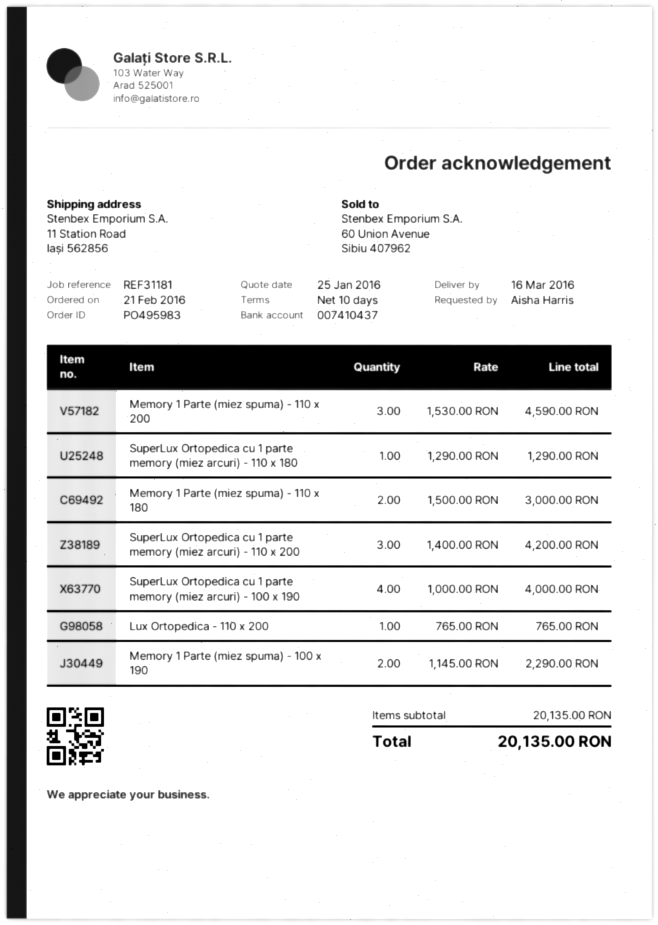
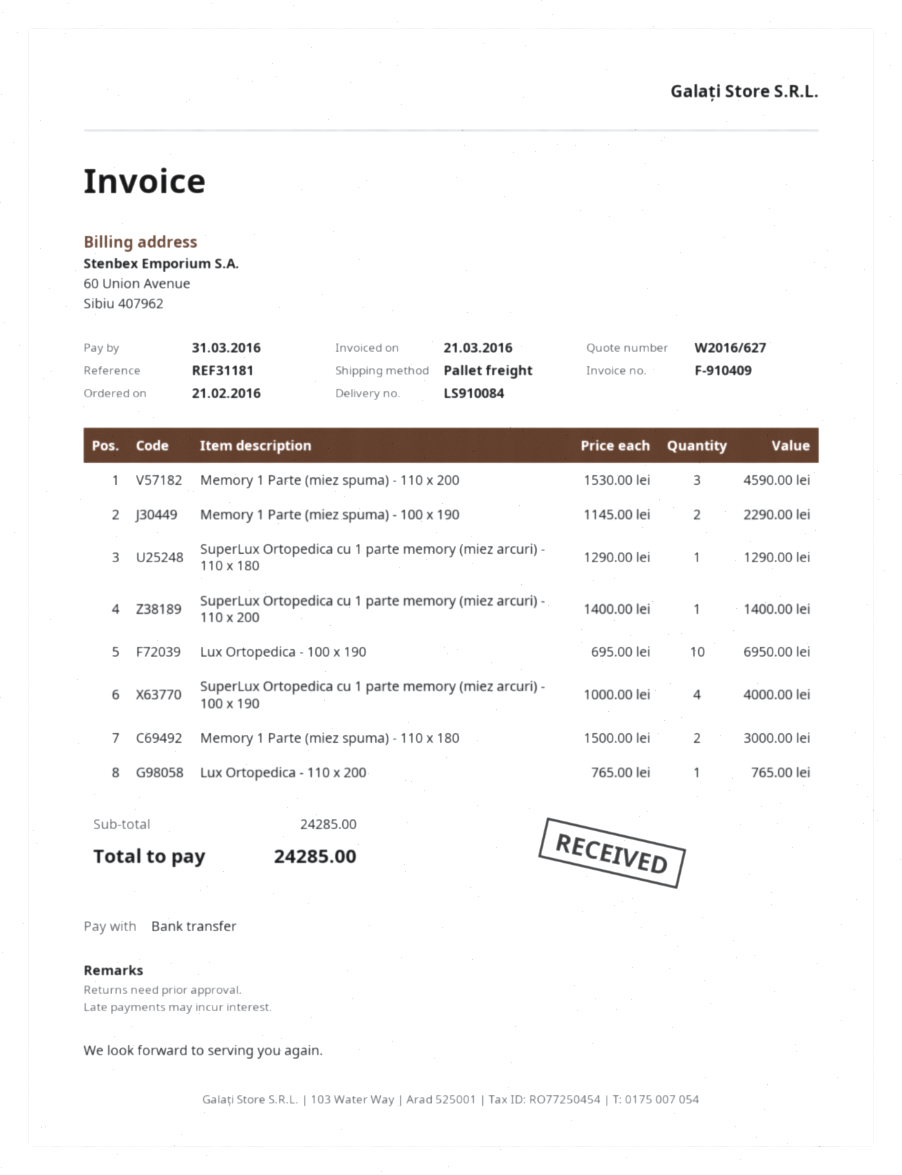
SuperLux Ortopedica cu 1 parte memory (miez arcuri) - 110 x 200: 3 x 1400.00 = 4200.00 -> 1 x 1400.00 = 1400.00
Lux Ortopedica - 100 x 190: none -> 10 x 695.00 = 6950.00
subtotal: 20135.00 -> 24285.00
total: 20135.00 -> 24285.00

